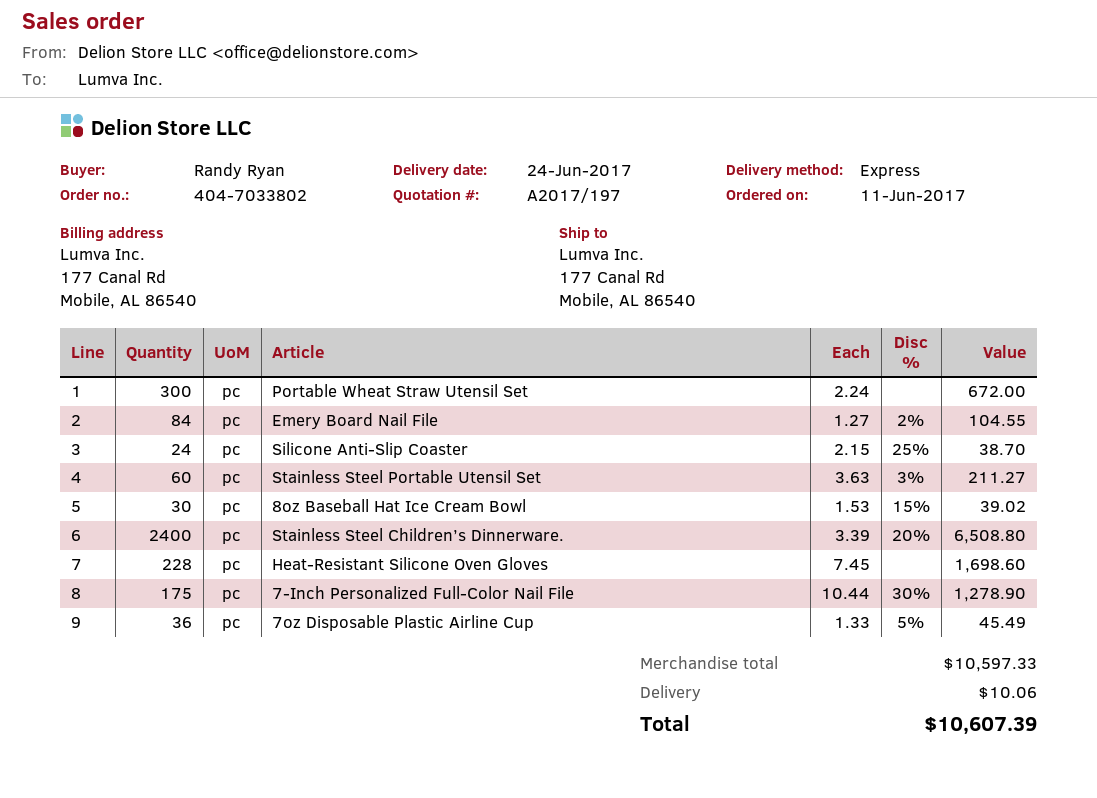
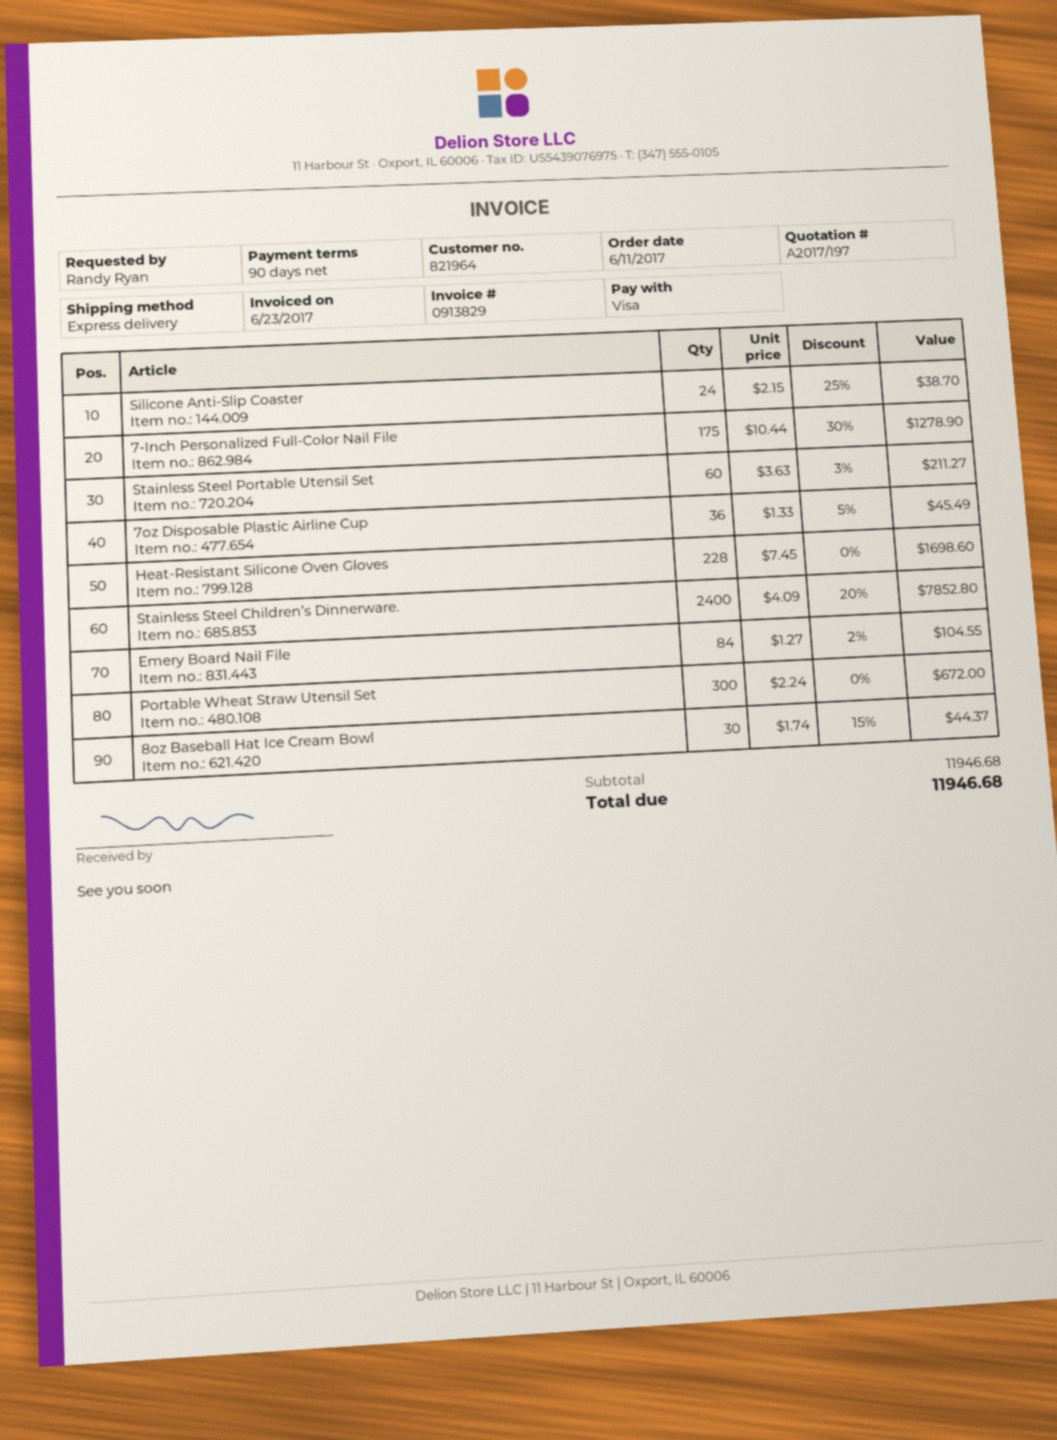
8oz Baseball Hat Ice Cream Bowl: 30 x 1.53 - 15% = 39.02 -> 30 x 1.74 - 15% = 44.37
Stainless Steel Children’s Dinnerware.: 2400 x 3.39 - 20% = 6508.80 -> 2400 x 4.09 - 20% = 7852.80
subtotal: 10597.33 -> 11946.68
shipping: 10.06 -> none
total: 10607.39 -> 11946.68

